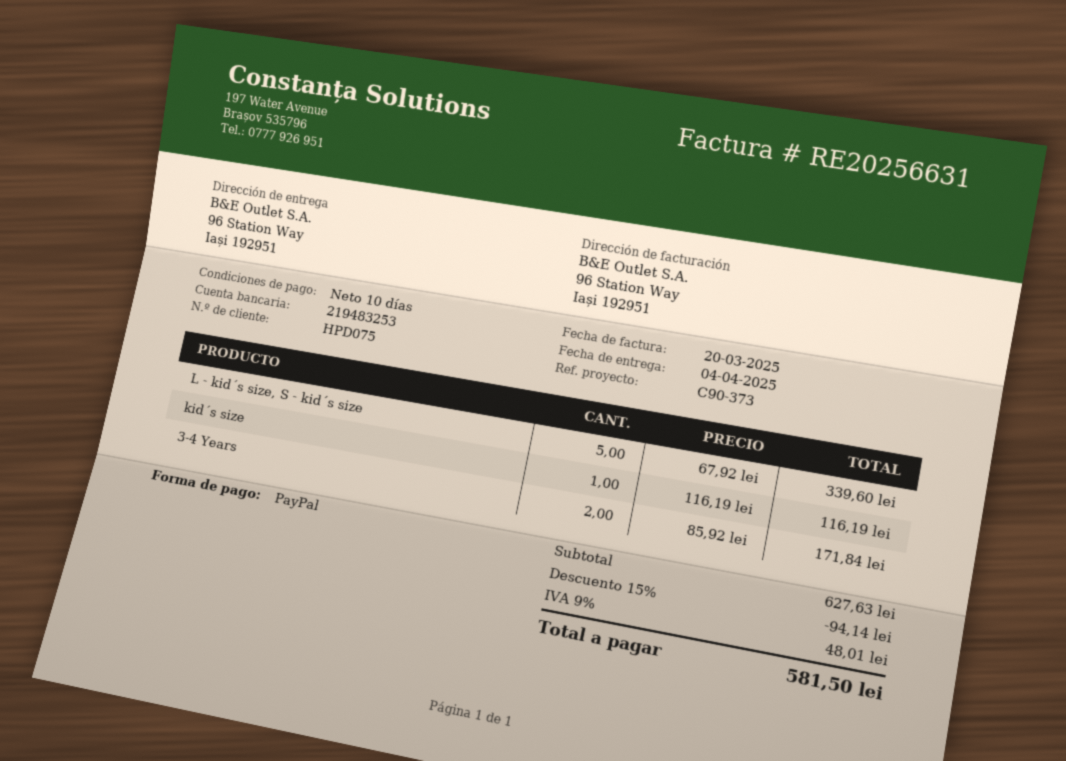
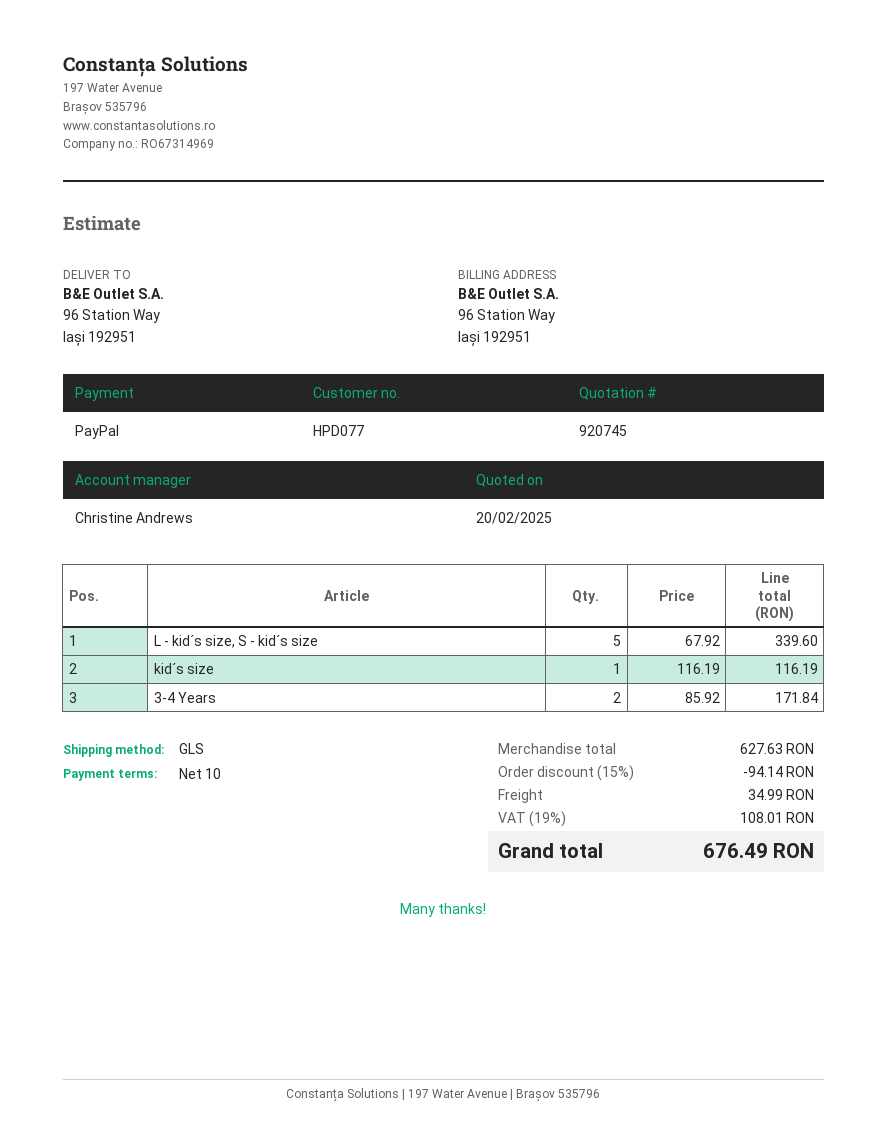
customer number: HPD075 -> HPD077
shipping: none -> 34.99
tax: 9% = 48.01 -> 19% = 108.01
total: 581.50 -> 676.49

